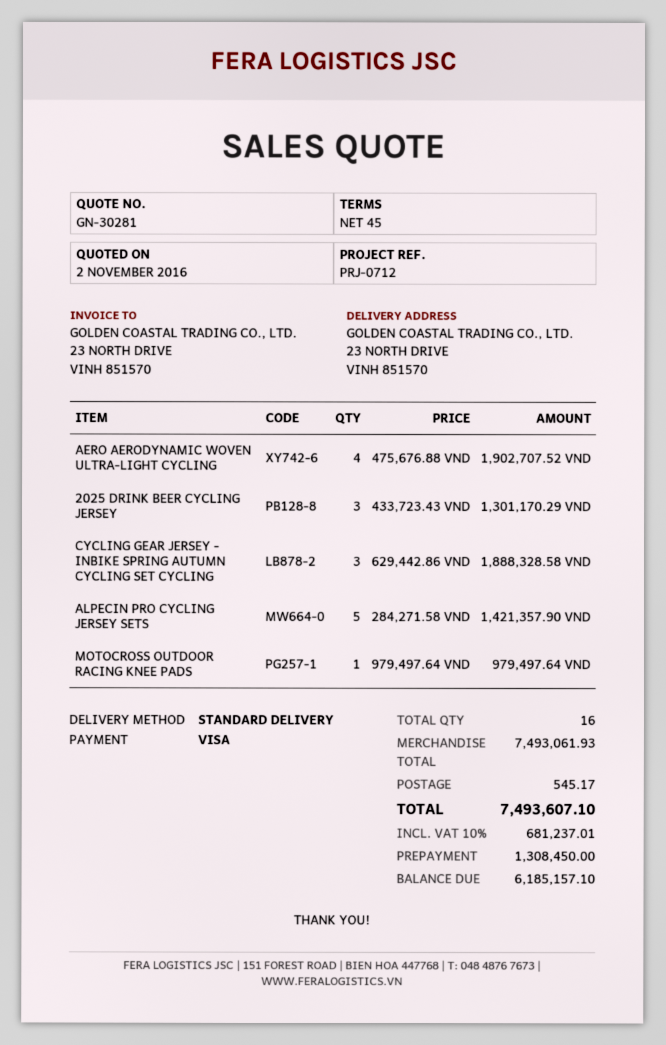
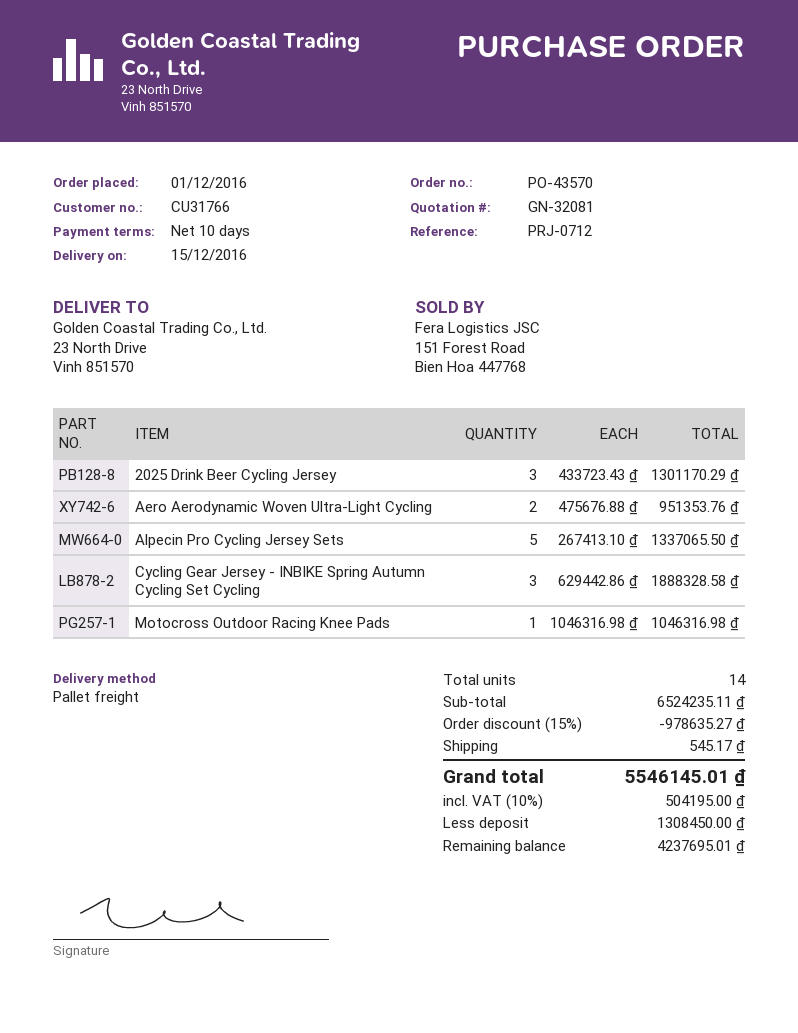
quote number: GN-30281 -> GN-32081
payment terms: 45 days -> 10 days
shipping method: standard -> pallet freight
AERO AERODYNAMIC WOVEN ULTRA-LIGHT CYCLING: 4 x 475676.88 = 1902707.52 -> 2 x 475676.88 = 951353.76
ALPECIN PRO CYCLING JERSEY SETS: 5 x 284271.58 = 1421357.90 -> 5 x 267413.10 = 1337065.50
MOTOCROSS OUTDOOR RACING KNEE PADS: 1 x 979497.64 = 979497.64 -> 1 x 1046316.98 = 1046316.98
total quantity: 16 -> 14
subtotal: 7493061.93 -> 6524235.11
discount: none -> 15% = 978635.27
tax: 10% = 681237.01 -> 10% = 504195.00
total: 7493607.10 -> 5546145.01
balance: 6185157.10 -> 4237695.01

